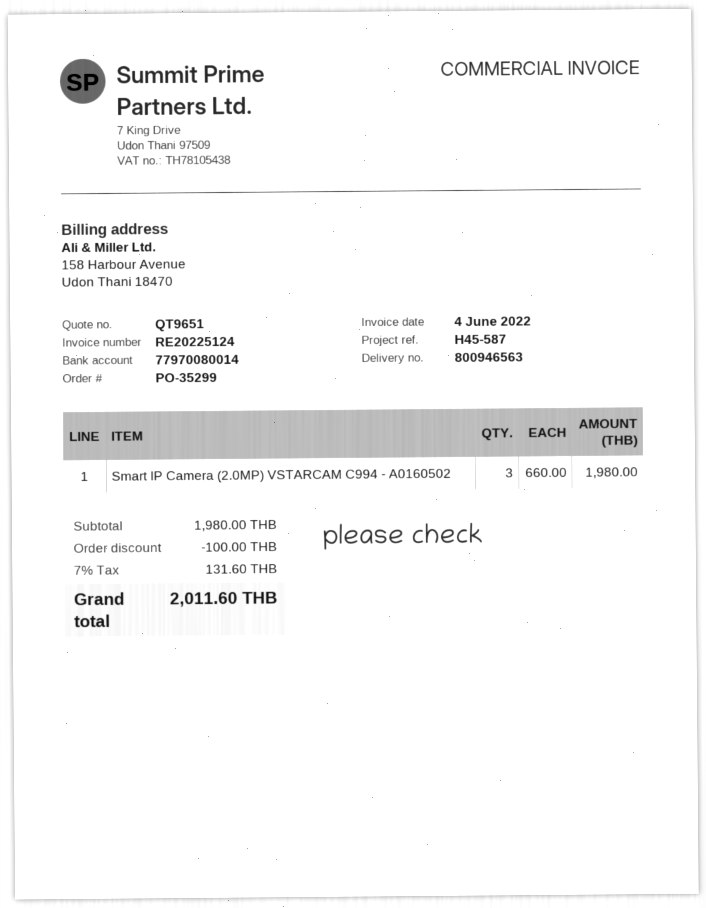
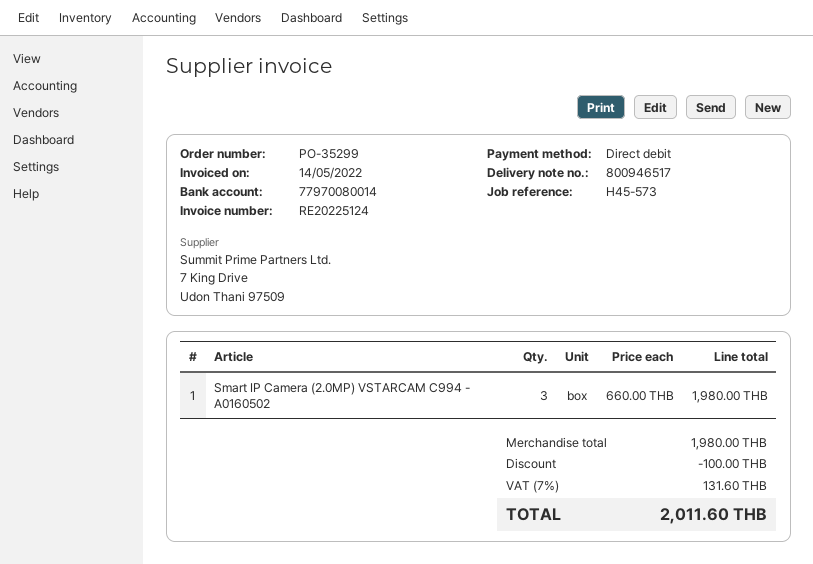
delivery note number: 800946563 -> 800946517
invoice date: 2022-06-04 -> 2022-05-14
reference: H45-587 -> H45-573

